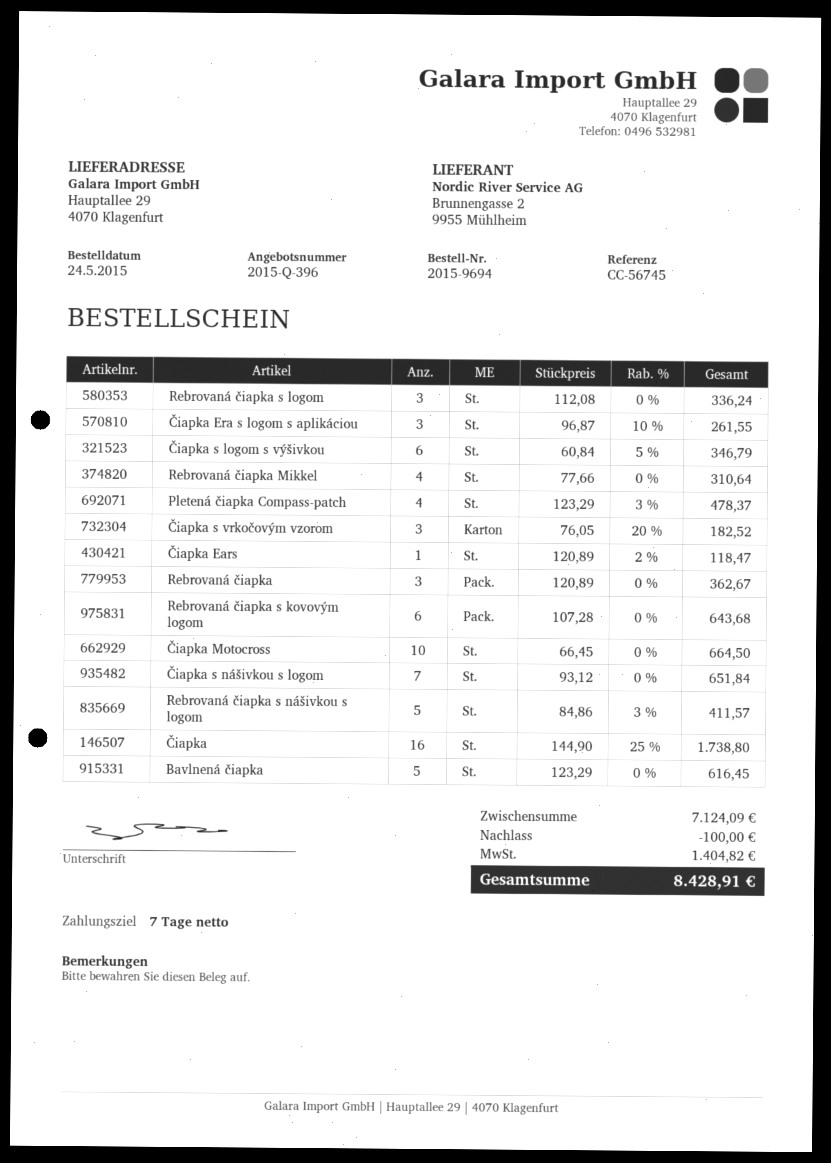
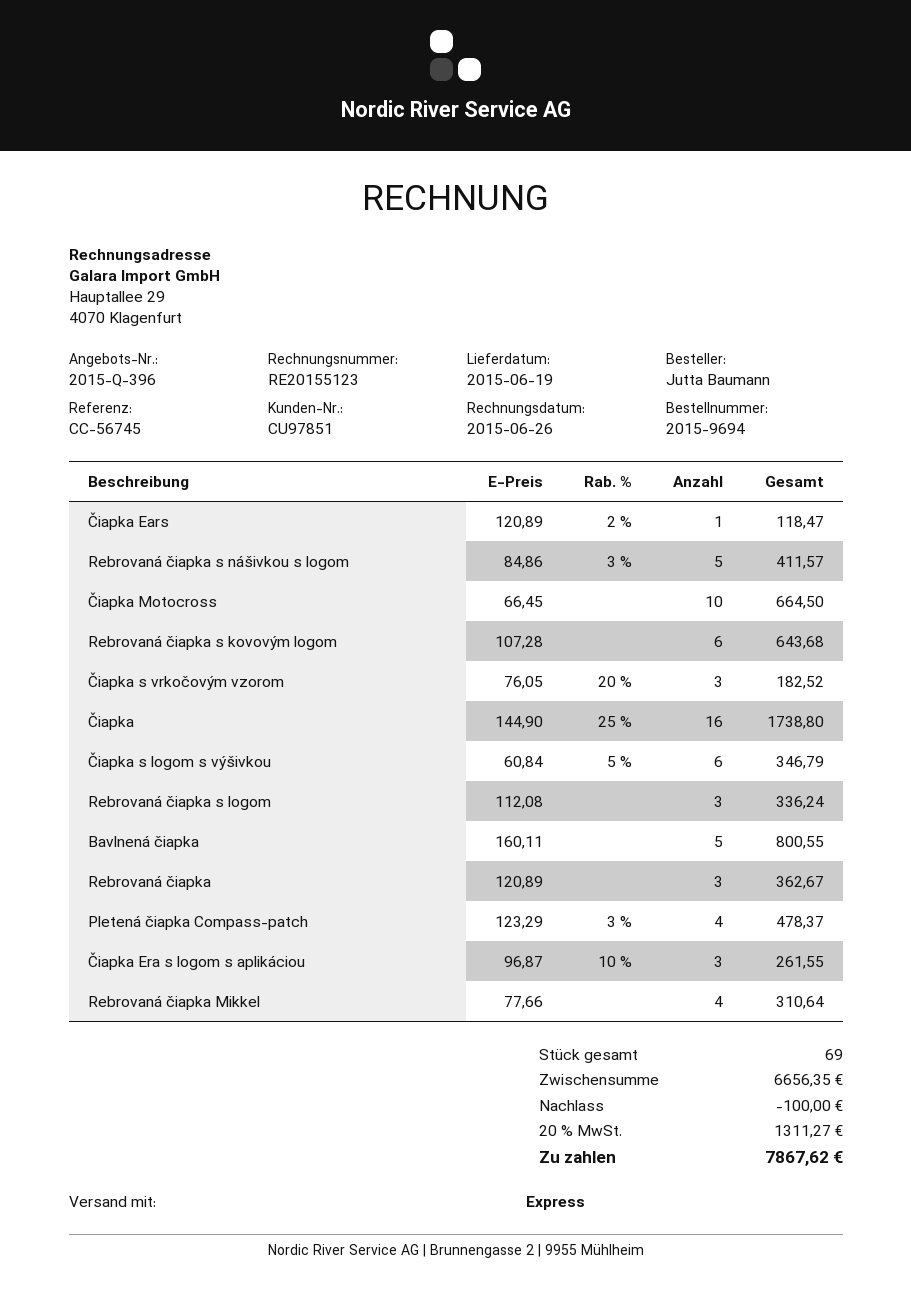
Čiapka s nášivkou s logom: 7 x 93.12 = 651.84 -> none
Bavlnená čiapka: 5 x 123.29 = 616.45 -> 5 x 160.11 = 800.55
subtotal: 7124.09 -> 6656.35
tax: 1404.82 -> 1311.27
total: 8428.91 -> 7867.62

